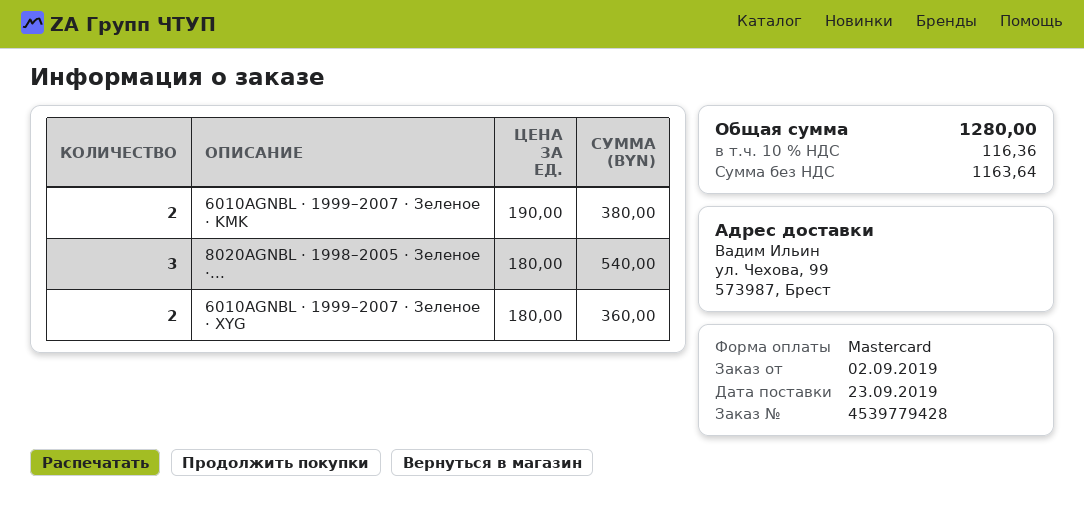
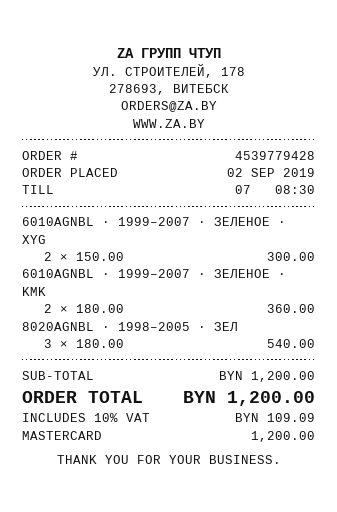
6010AGNBL · 1999–2007 · Зеленое · KMK: 2 x 190.00 = 380.00 -> 2 x 180.00 = 360.00
6010AGNBL · 1999–2007 · Зеленое · XYG: 2 x 180.00 = 360.00 -> 2 x 150.00 = 300.00
tax: 10% = 116.36 -> 10% = 109.09
total: 1280.00 -> 1200.00

